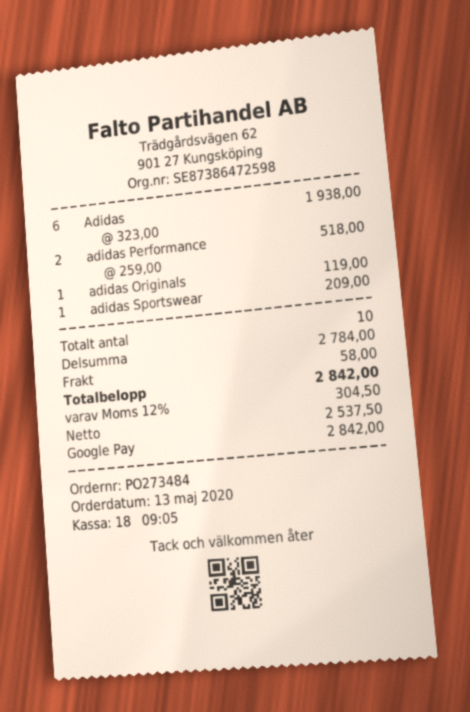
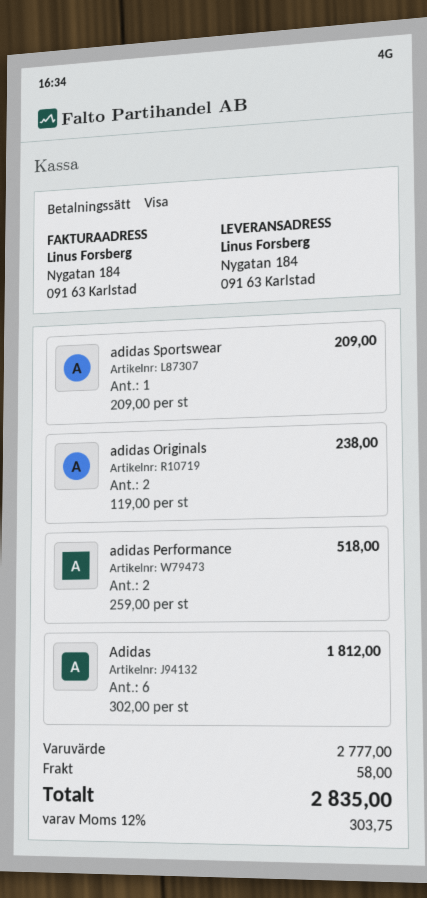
payment method: Google Pay -> Visa
Adidas: 6 x 323.00 = 1938.00 -> 6 x 302.00 = 1812.00
adidas Originals: 1 x 119.00 = 119.00 -> 2 x 119.00 = 238.00
subtotal: 2784.00 -> 2777.00
tax: 12% = 304.50 -> 12% = 303.75
total: 2842.00 -> 2835.00

